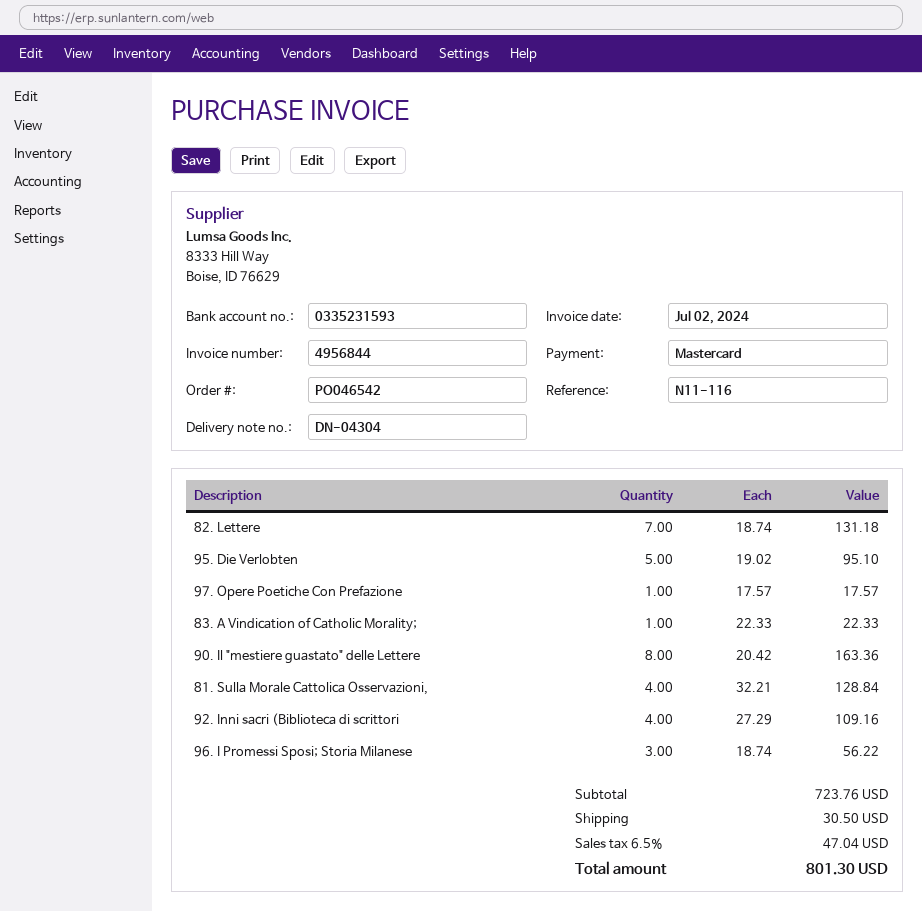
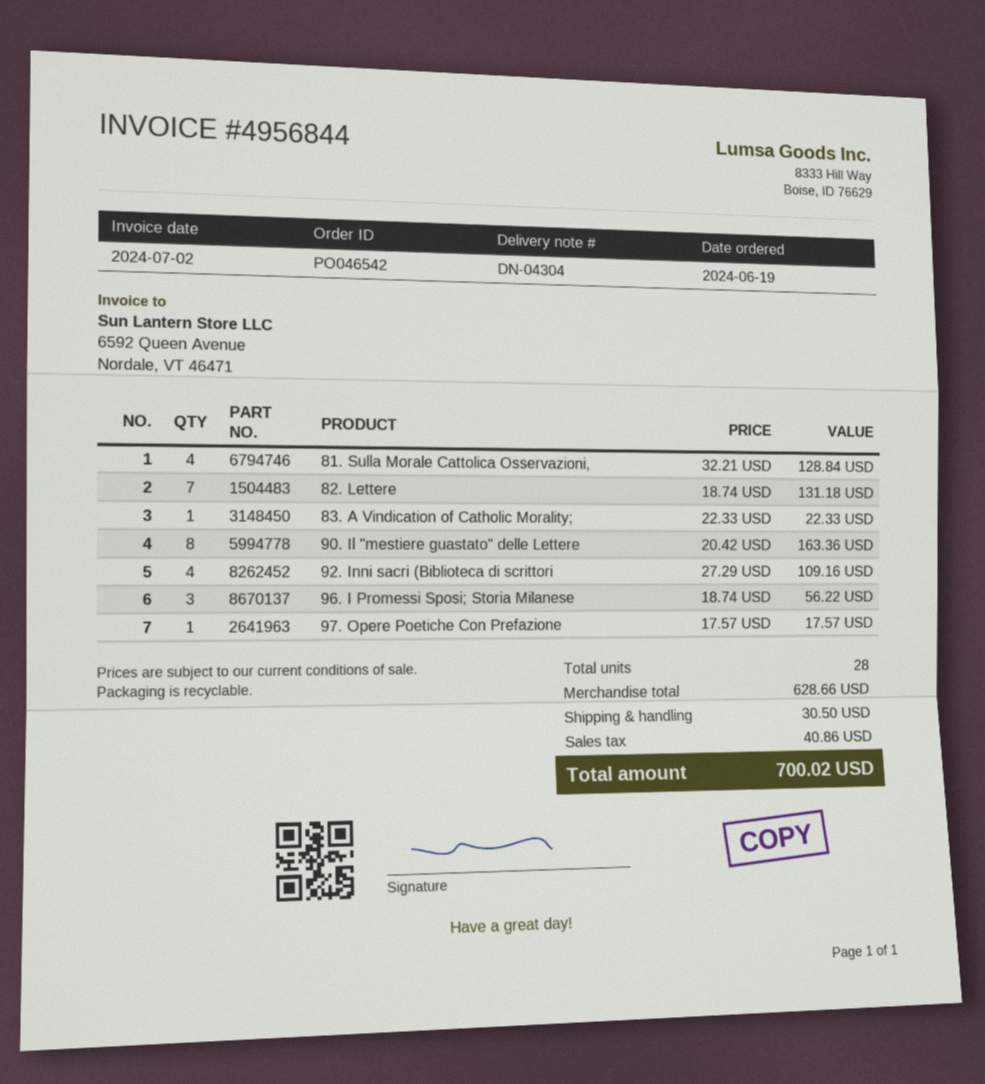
95. Die Verlobten: 5 x 19.02 = 95.10 -> none
subtotal: 723.76 -> 628.66
tax: 47.04 -> 40.86
total: 801.30 -> 700.02

